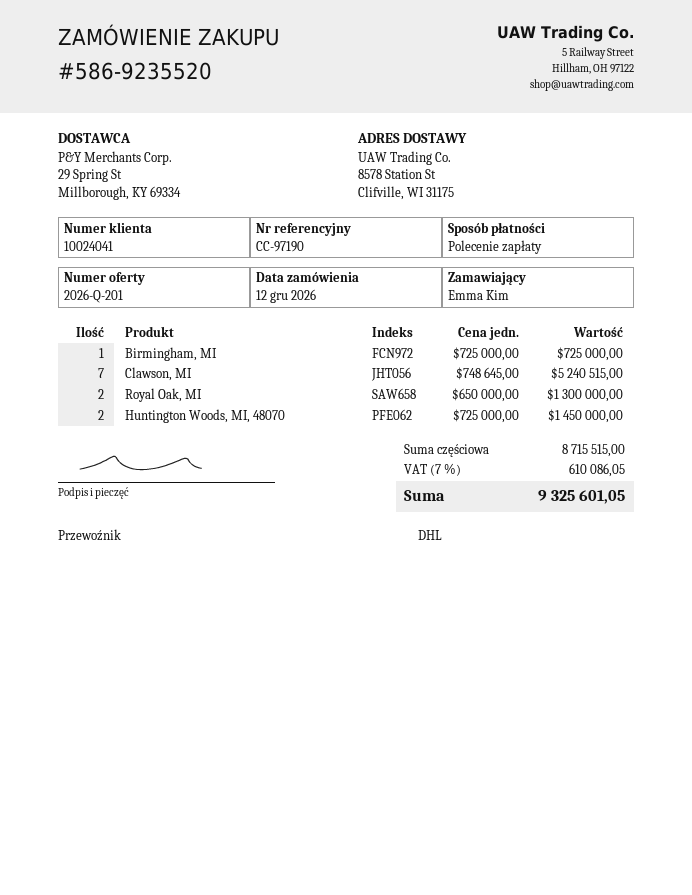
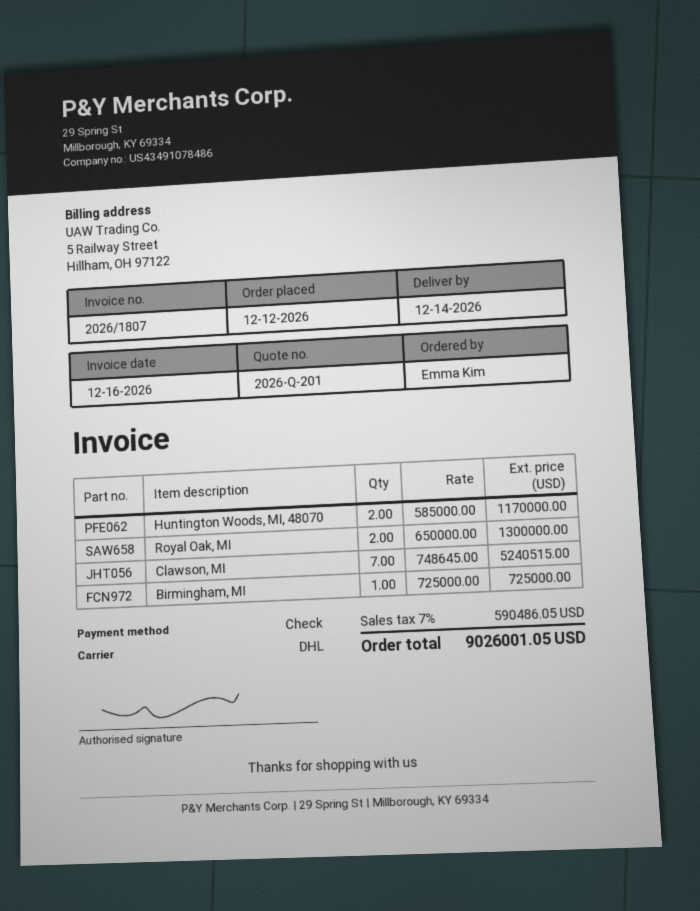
payment method: direct debit -> cheque
Huntington Woods, MI, 48070: 2 x 725000.00 = 1450000.00 -> 2 x 585000.00 = 1170000.00
tax: 7% = 610086.05 -> 7% = 590486.05
total: 9325601.05 -> 9026001.05

